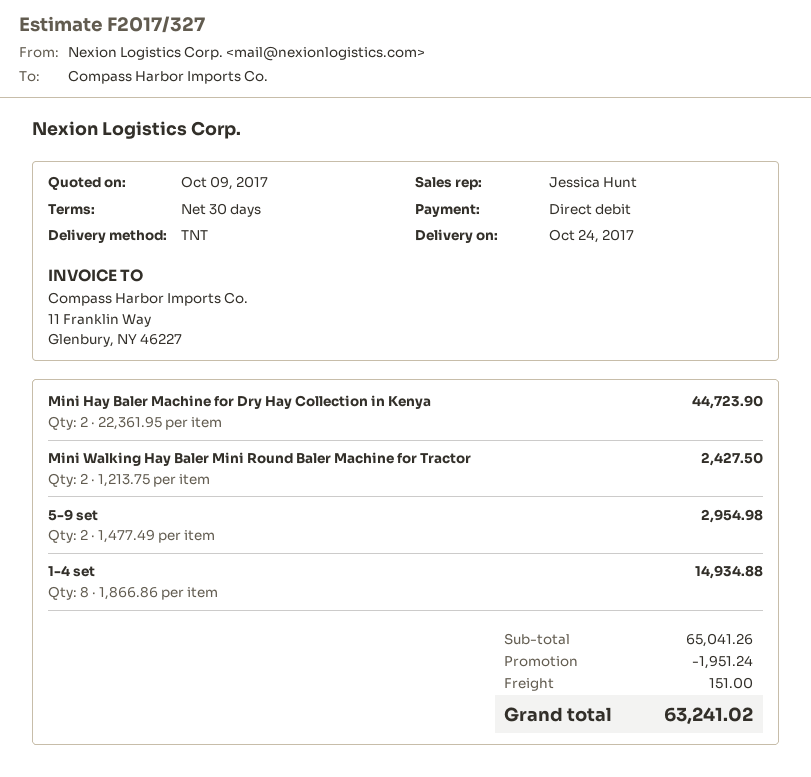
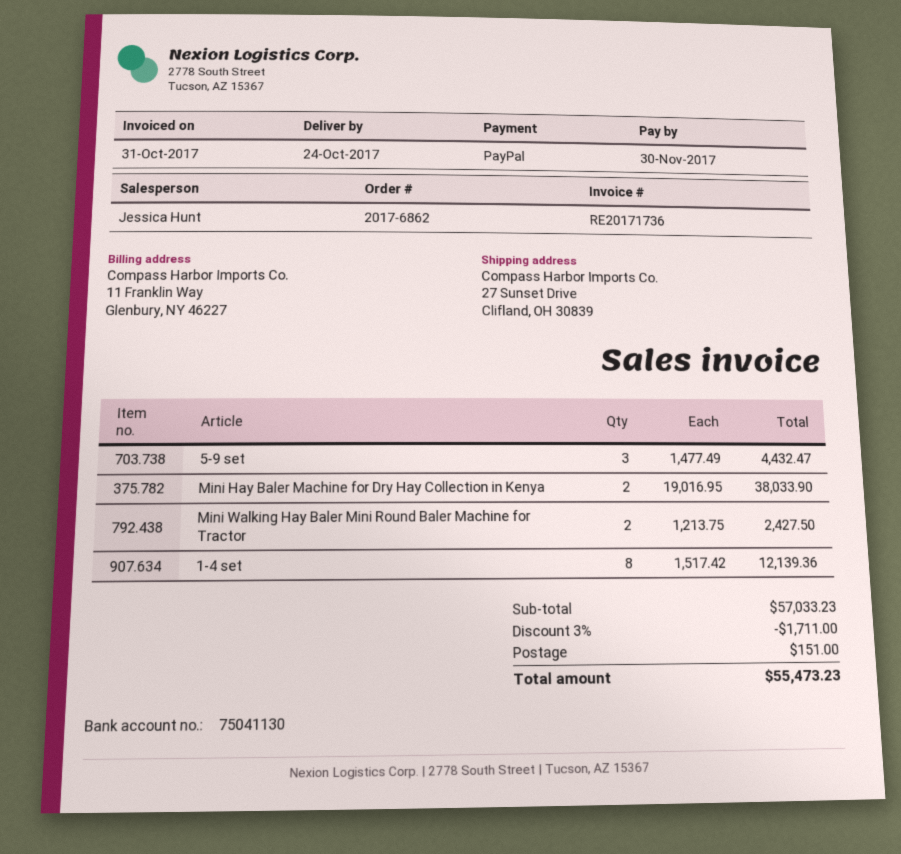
payment method: direct debit -> PayPal
Mini Hay Baler Machine for Dry Hay Collection in Kenya: 2 x 22361.95 = 44723.90 -> 2 x 19016.95 = 38033.90
5-9 set: 2 x 1477.49 = 2954.98 -> 3 x 1477.49 = 4432.47
1-4 set: 8 x 1866.86 = 14934.88 -> 8 x 1517.42 = 12139.36
subtotal: 65041.26 -> 57033.23
discount: 1951.24 -> 1711.00
total: 63241.02 -> 55473.23

